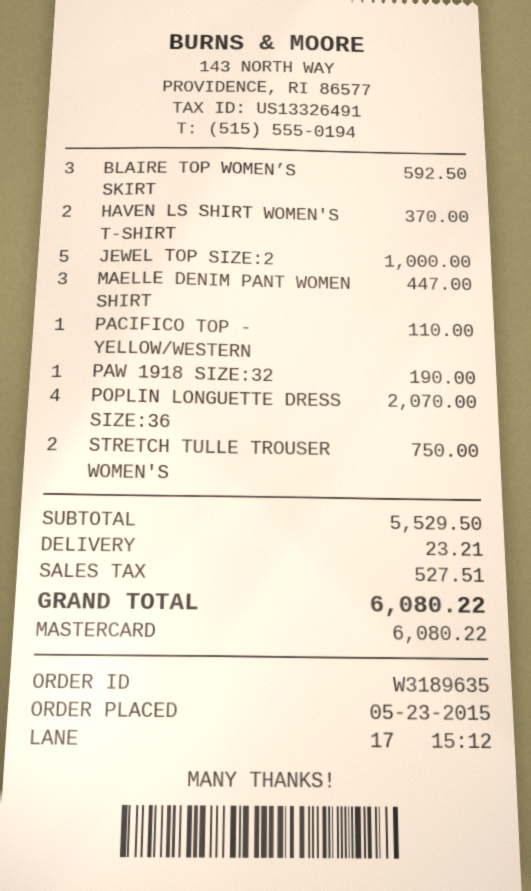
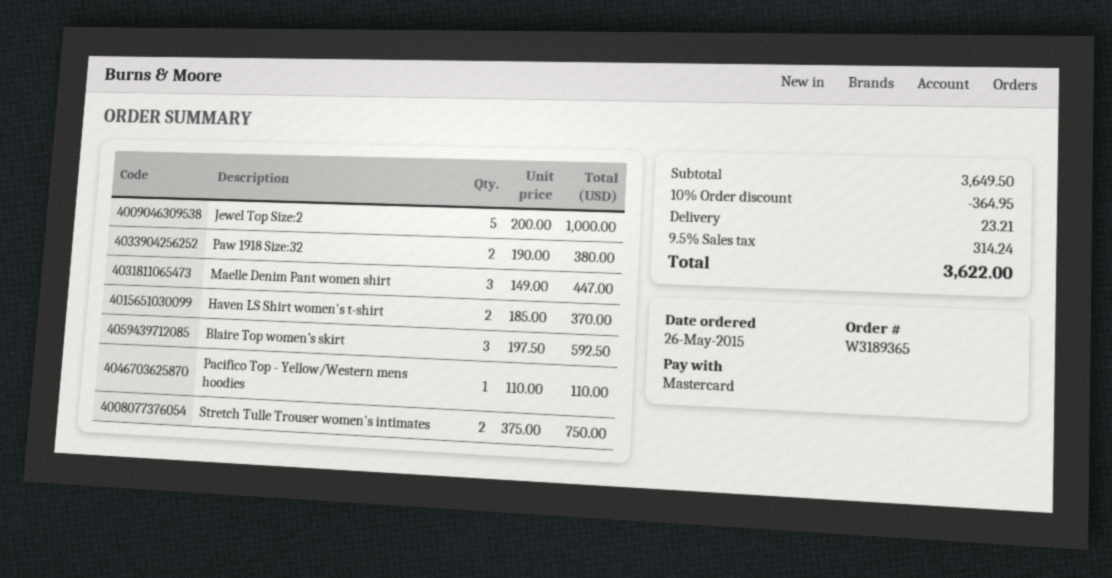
order number: W3189635 -> W3189365
order date: 2015-05-23 -> 2015-05-26
PAW 1918 SIZE:32: 1 for 190.00 -> 2 for 380.00
POPLIN LONGUETTE DRESS SIZE:36: 4 for 2070.00 -> none
subtotal: 5529.50 -> 3649.50
discount: none -> 10% = 364.95
tax: 527.51 -> 314.24
total: 6080.22 -> 3622.00

